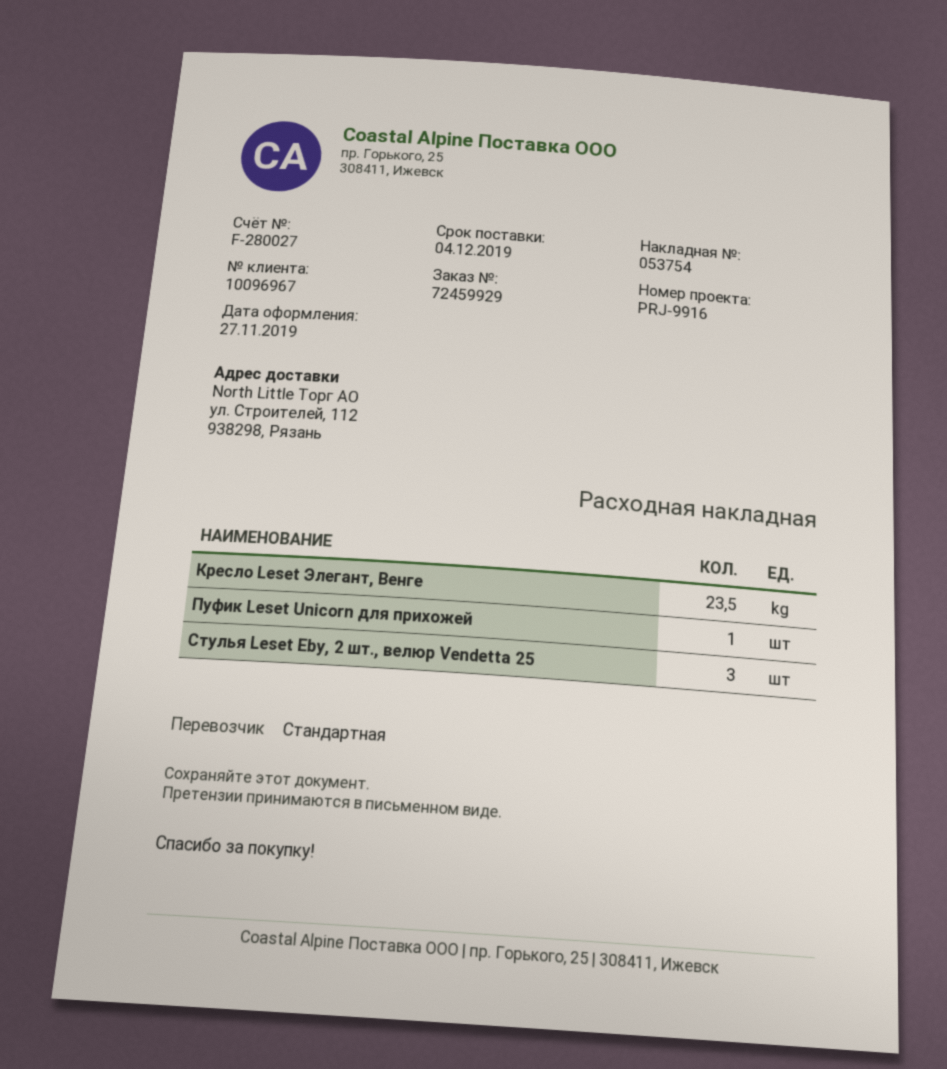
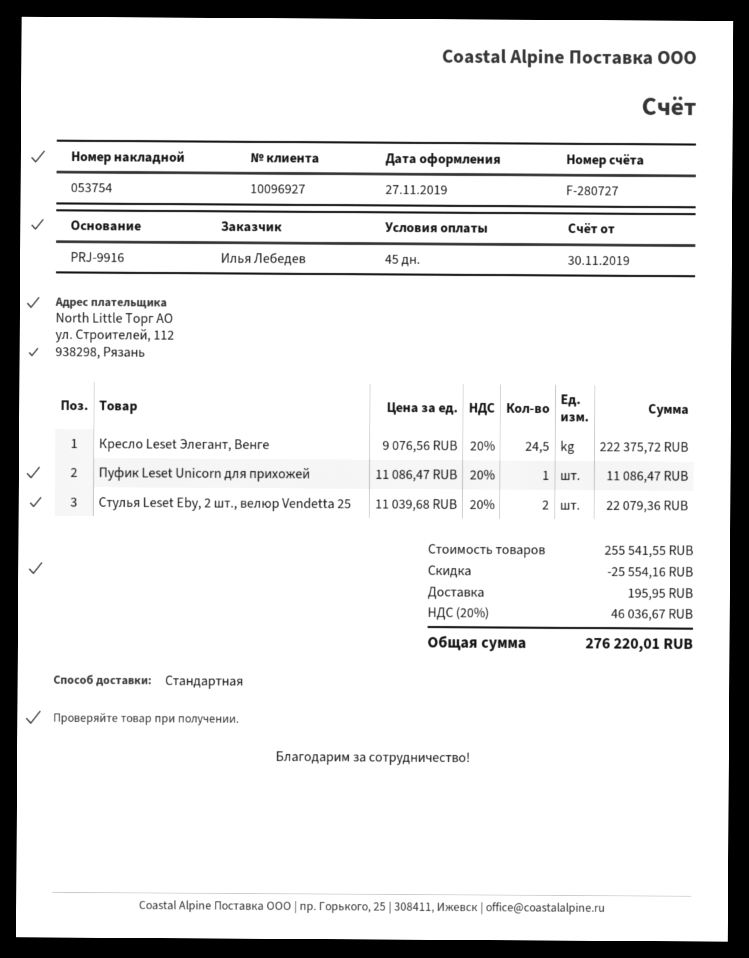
invoice number: F-280027 -> F-280727
customer number: 10096967 -> 10096927
Кресло Leset Элегант, Венге: 23.5 -> 24.5
Стулья Leset Eby, 2 шт., велюр Vendetta 25: 3 -> 2

